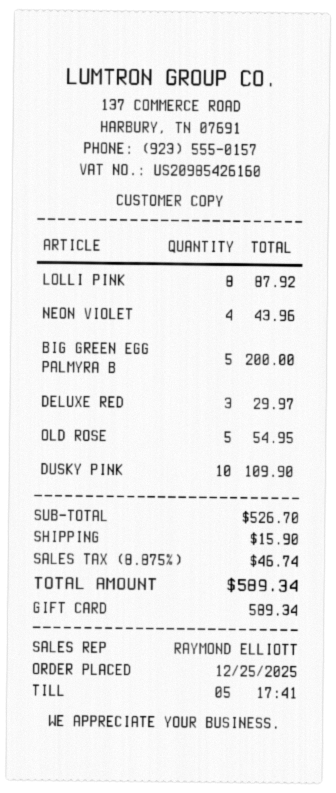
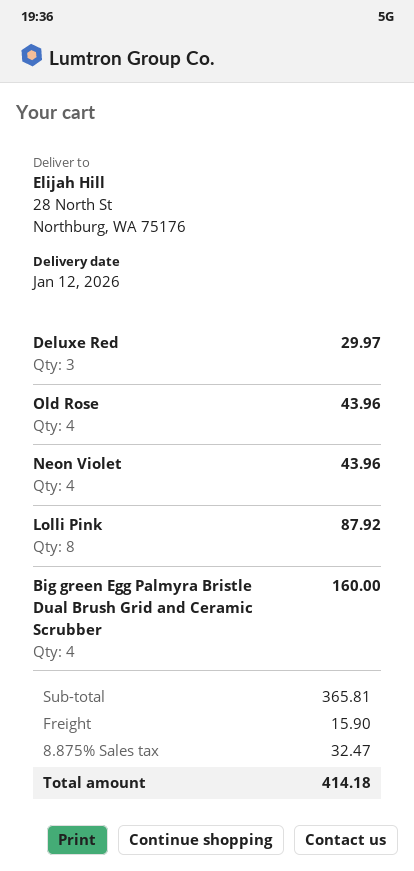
BIG GREEN EGG PALMYRA B: 5 for 200.00 -> 4 for 160.00
OLD ROSE: 5 for 54.95 -> 4 for 43.96
DUSKY PINK: 10 for 109.90 -> none
subtotal: 526.70 -> 365.81
tax: 8.875% = 46.74 -> 8.875% = 32.47
total: 589.34 -> 414.18

